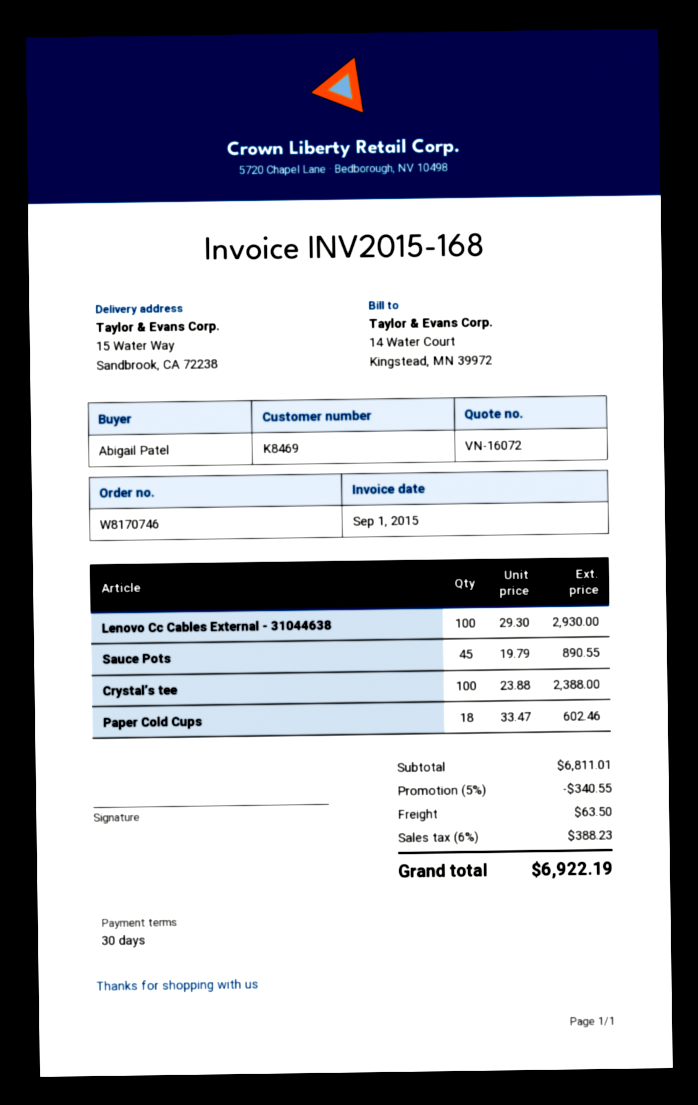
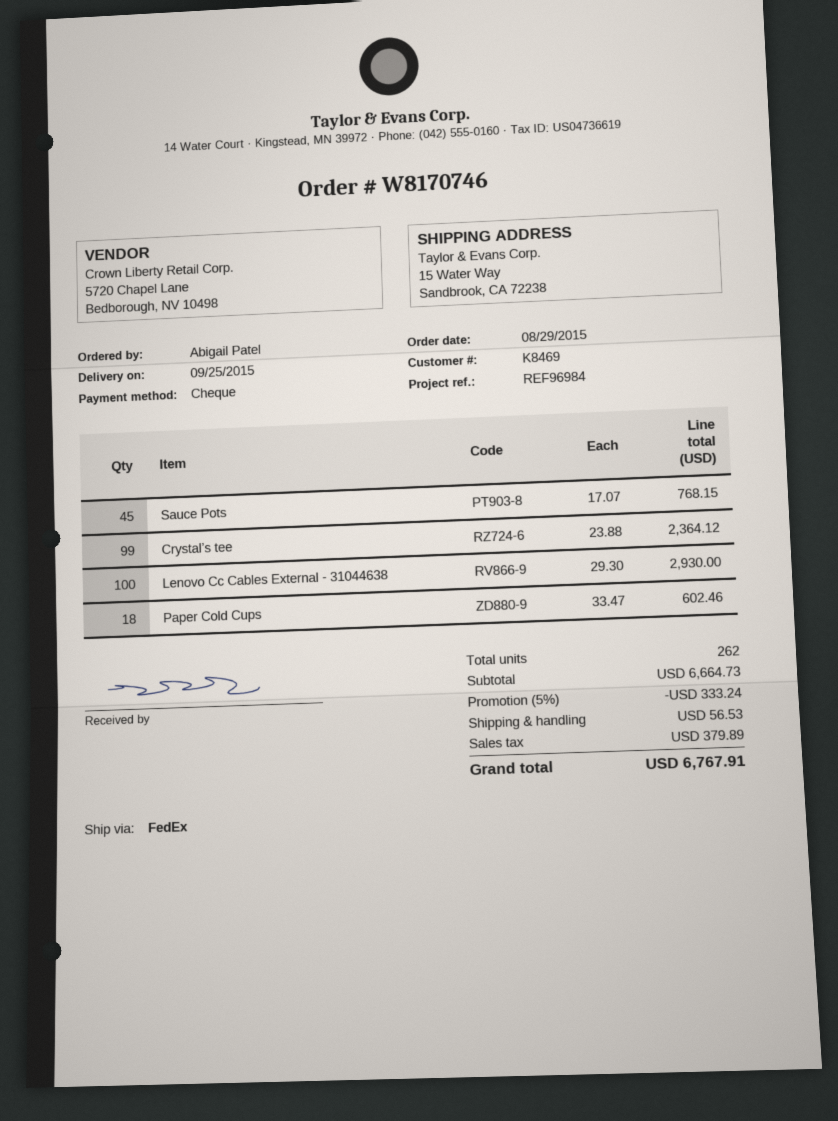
Sauce Pots: 45 x 19.79 = 890.55 -> 45 x 17.07 = 768.15
Crystal’s tee: 100 x 23.88 = 2388.00 -> 99 x 23.88 = 2364.12
subtotal: 6811.01 -> 6664.73
discount: 5% = 340.55 -> 5% = 333.24
shipping: 63.50 -> 56.53
tax: 388.23 -> 379.89
total: 6922.19 -> 6767.91

